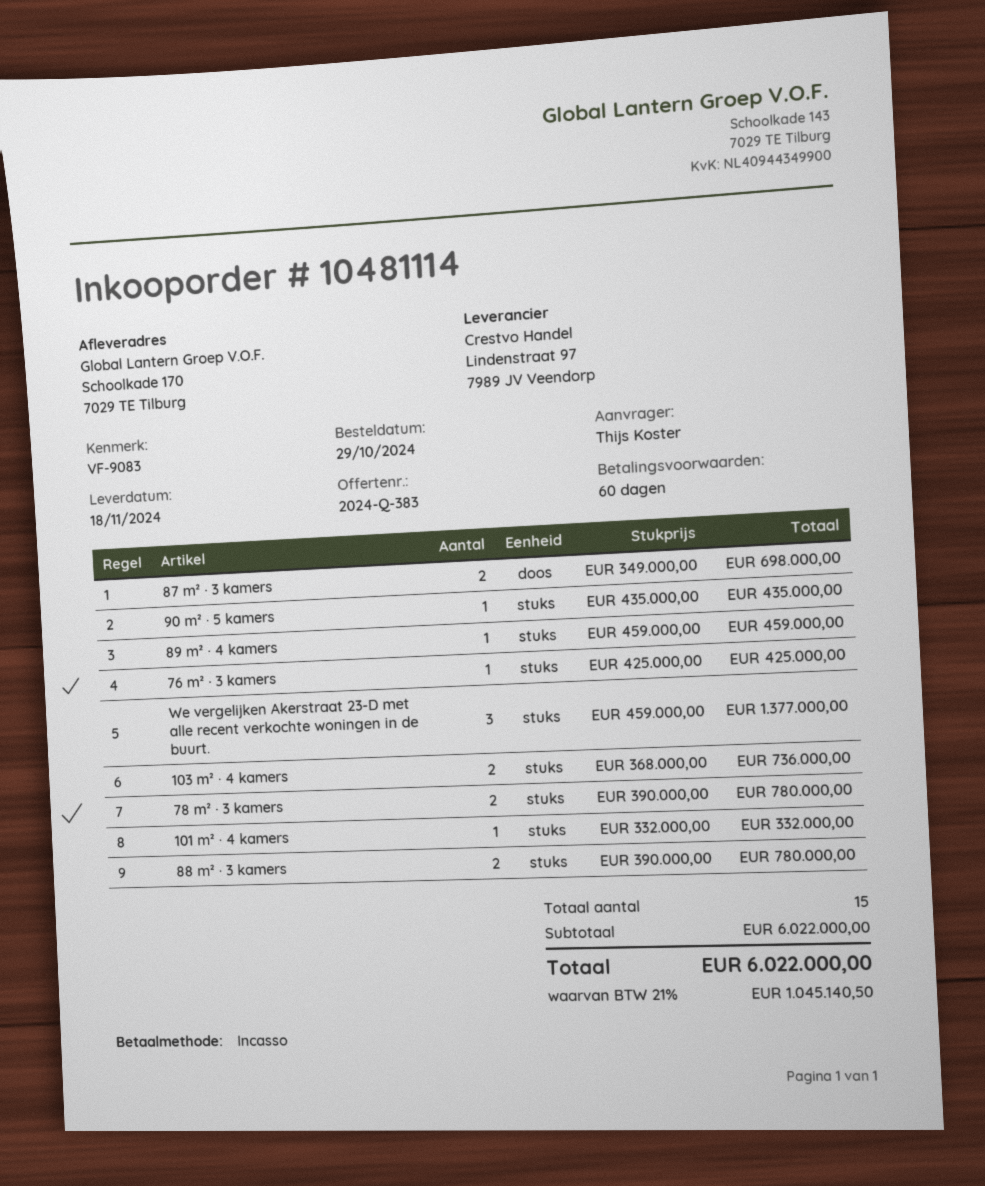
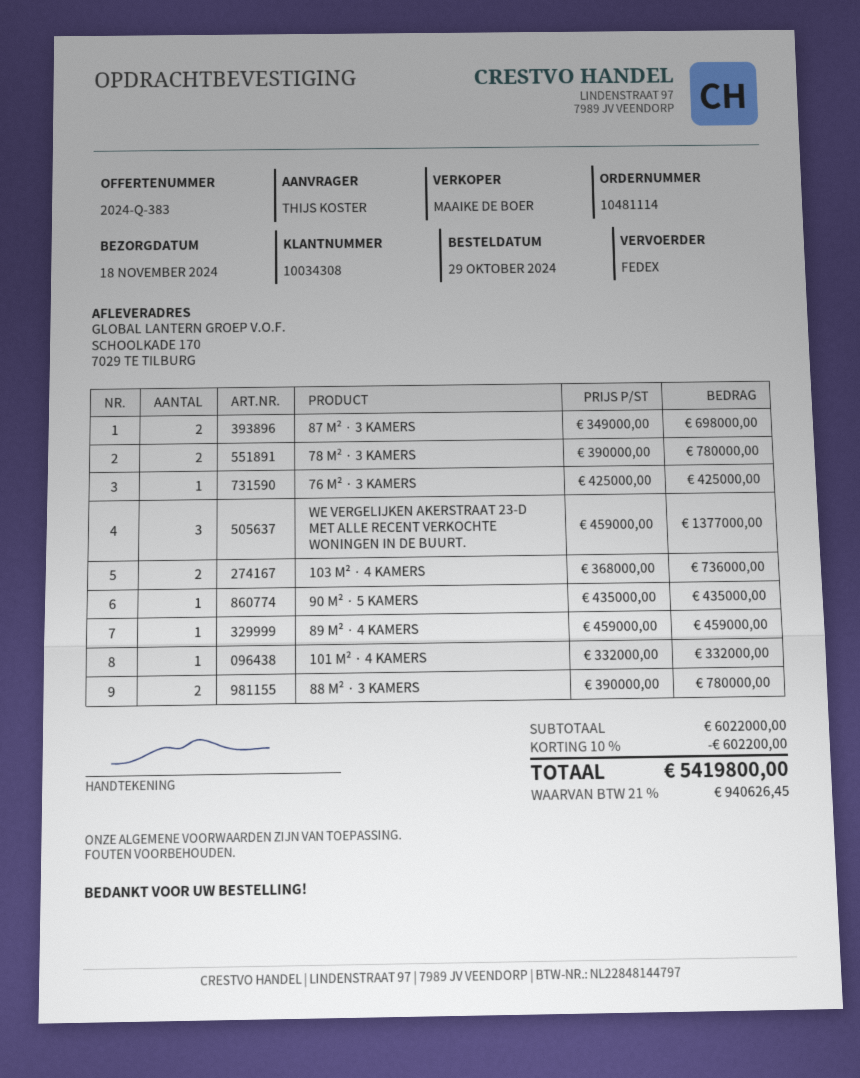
discount: none -> 10% = 602200.00
tax: 21% = 1045140.50 -> 21% = 940626.45
total: 6022000.00 -> 5419800.00

